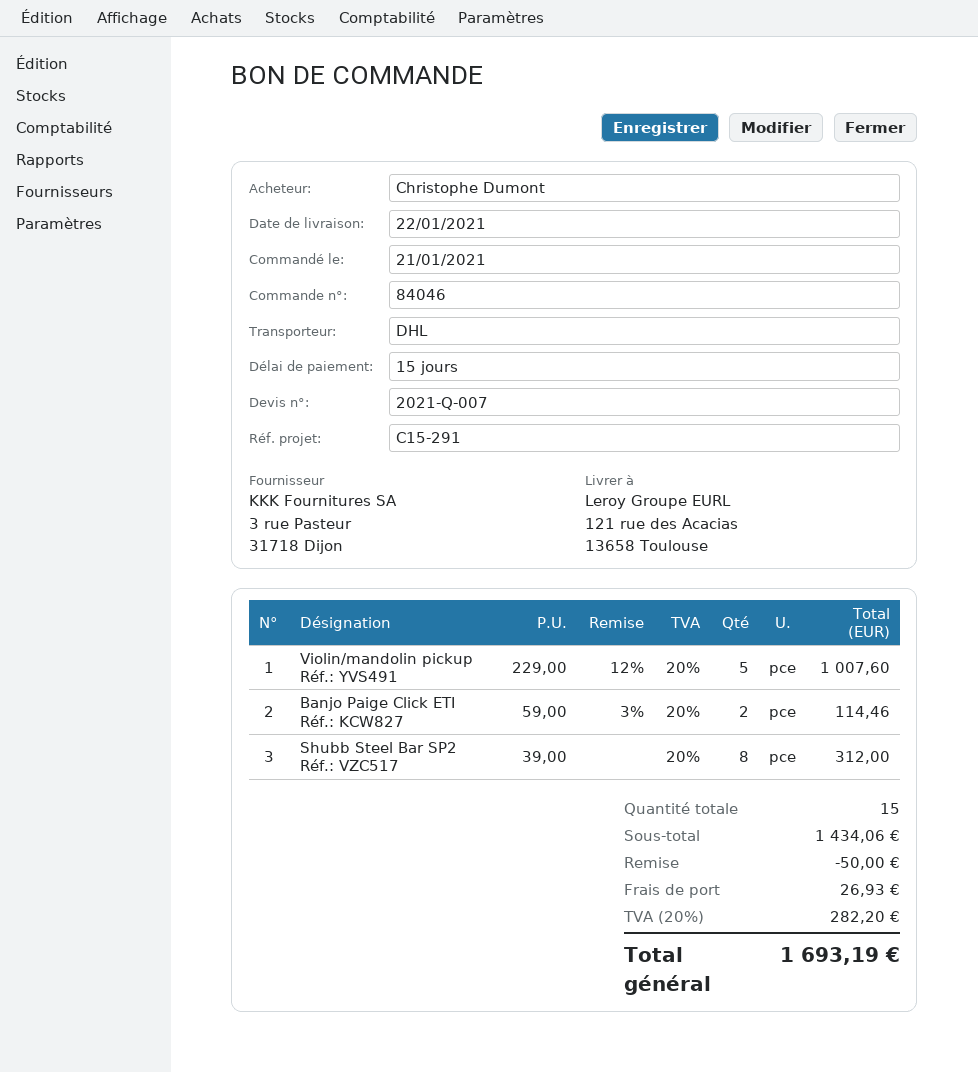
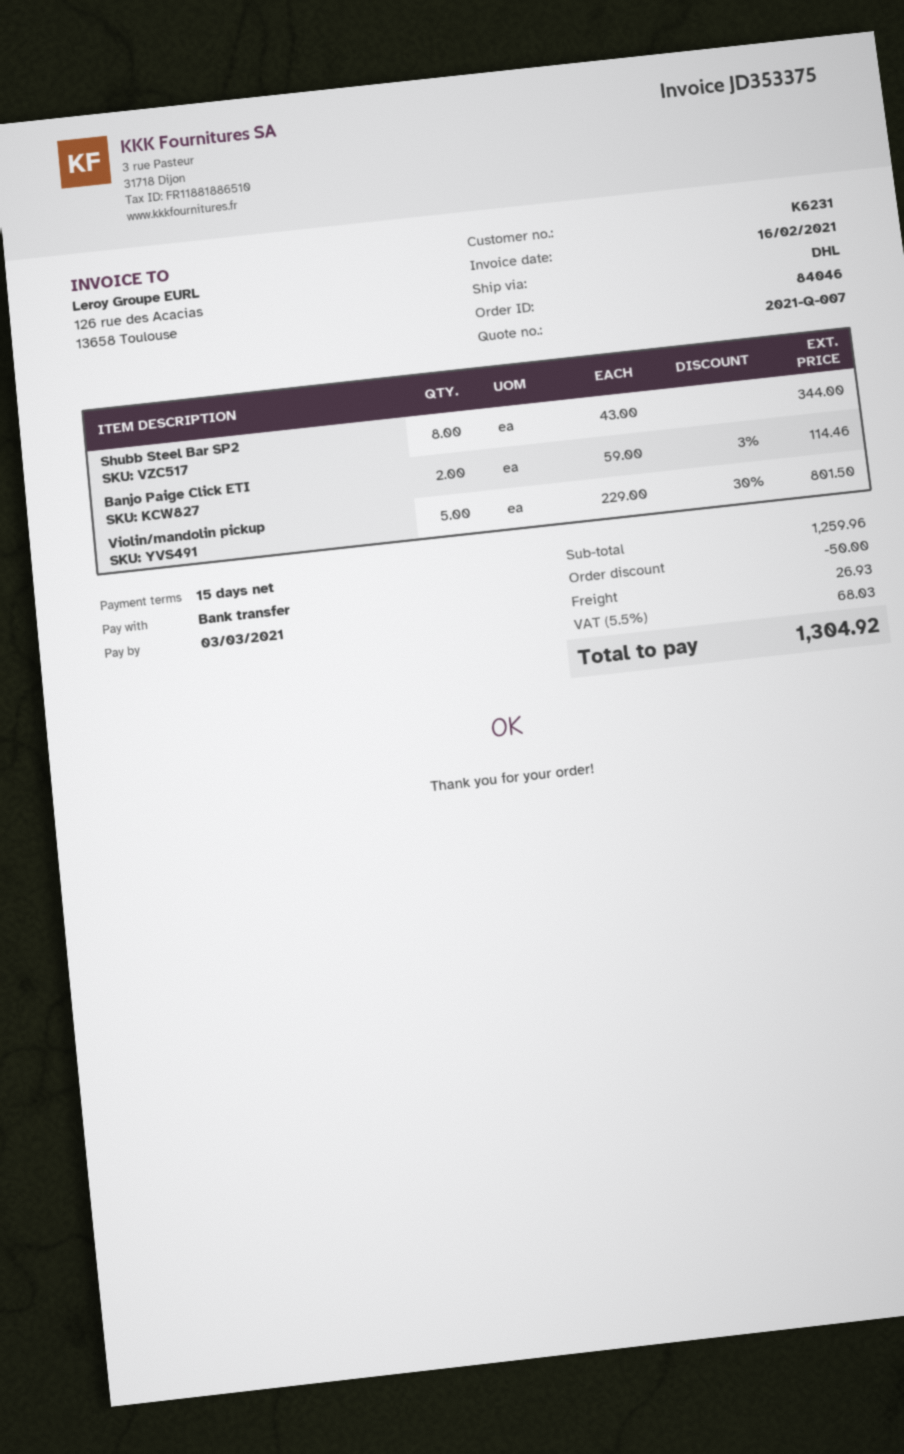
Violin/mandolin pickup: 5 x 229.00 - 12% = 1007.60 -> 5 x 229.00 - 30% = 801.50
Shubb Steel Bar SP2: 8 x 39.00 = 312.00 -> 8 x 43.00 = 344.00
subtotal: 1434.06 -> 1259.96
tax: 20% = 282.20 -> 5.5% = 68.03
total: 1693.19 -> 1304.92

